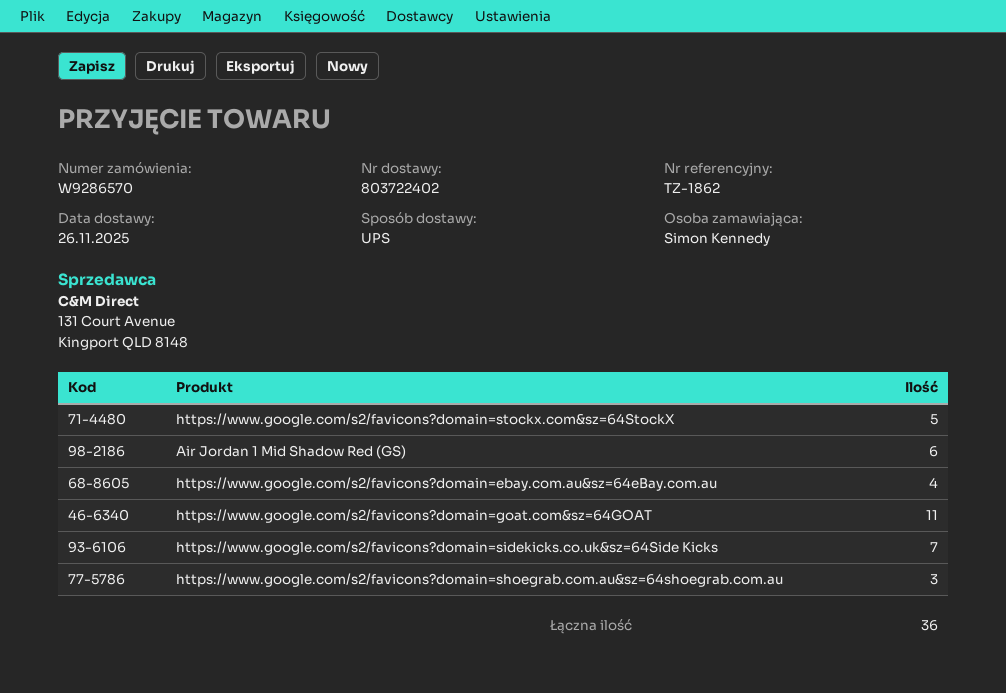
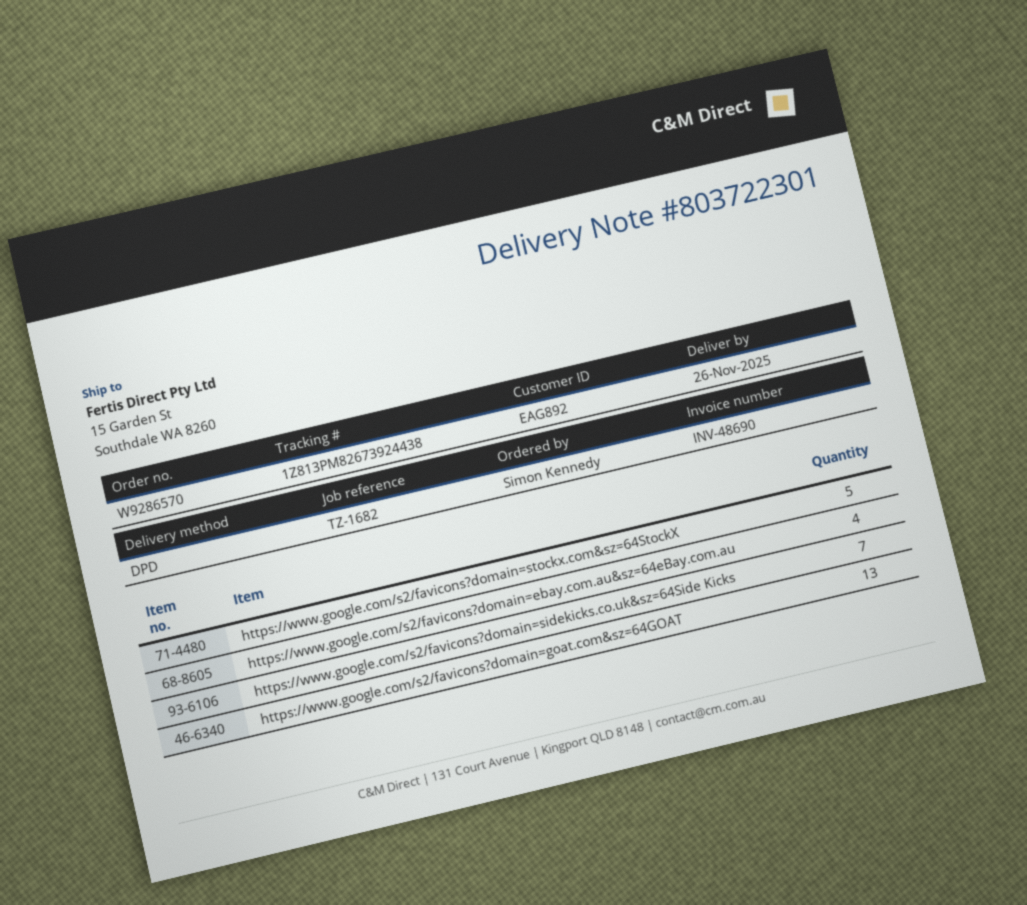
delivery note number: 803722402 -> 803722301
reference: TZ-1862 -> TZ-1682
shipping method: UPS -> DPD
Air Jordan 1 Mid Shadow Red (GS): 6 -> none
https://www.google.com/s2/favicons?domain=goat.com&sz=64GOAT: 11 -> 13
https://www.google.com/s2/favicons?domain=shoegrab.com.au&sz=64shoegrab.com.au: 3 -> none

